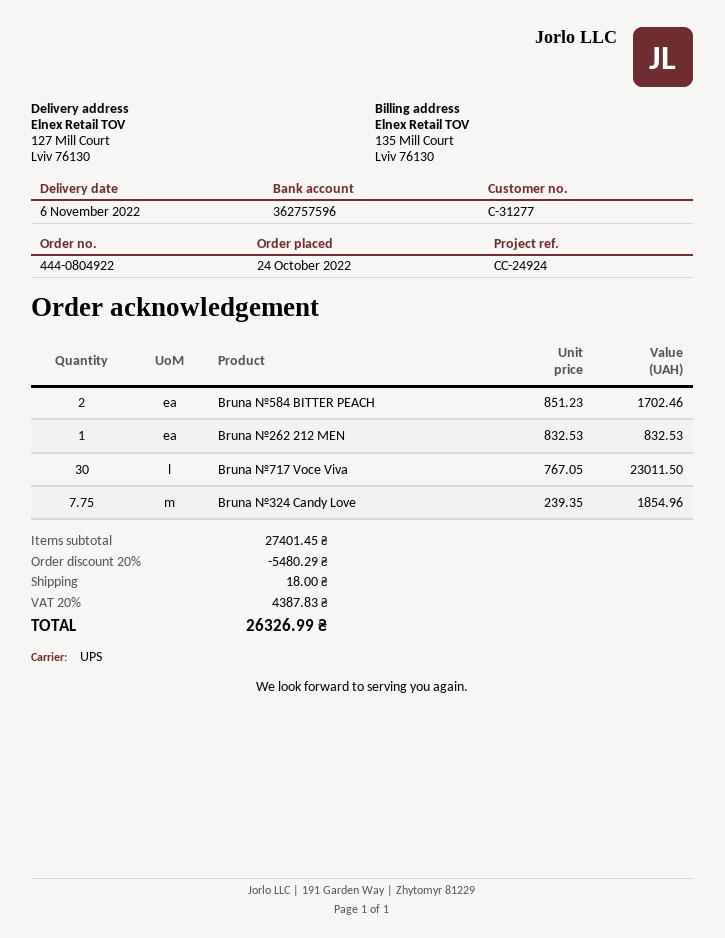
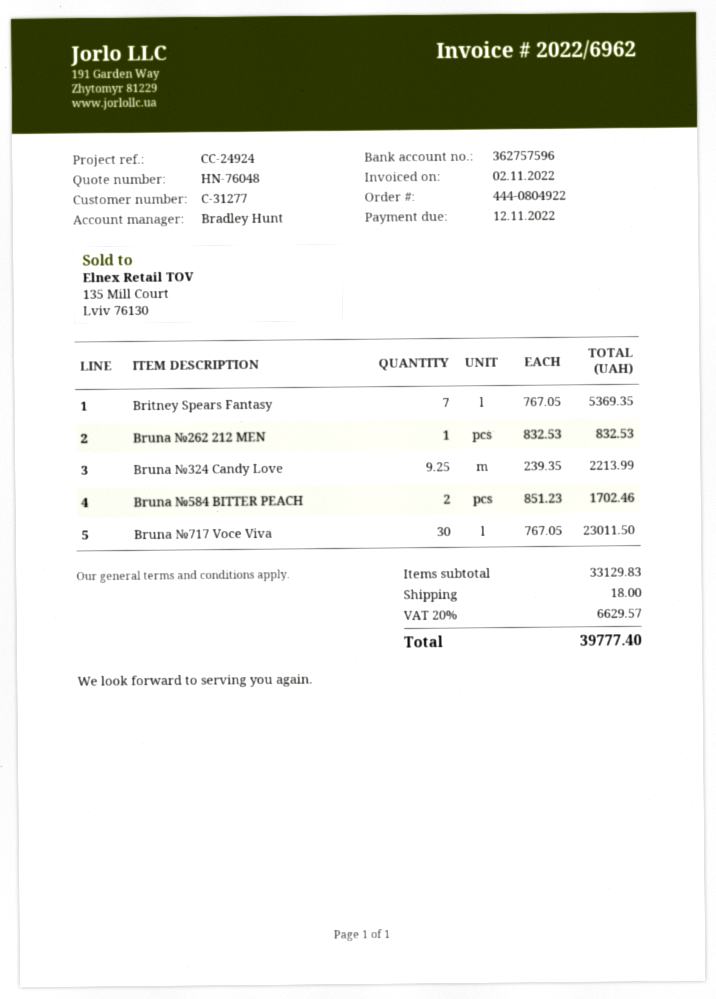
Bruna №324 Candy Love: 7.75 x 239.35 = 1854.96 -> 9.25 x 239.35 = 2213.99
Britney Spears Fantasy: none -> 7 x 767.05 = 5369.35
subtotal: 27401.45 -> 33129.83
discount: 20% = 5480.29 -> none
tax: 20% = 4387.83 -> 20% = 6629.57
total: 26326.99 -> 39777.40

